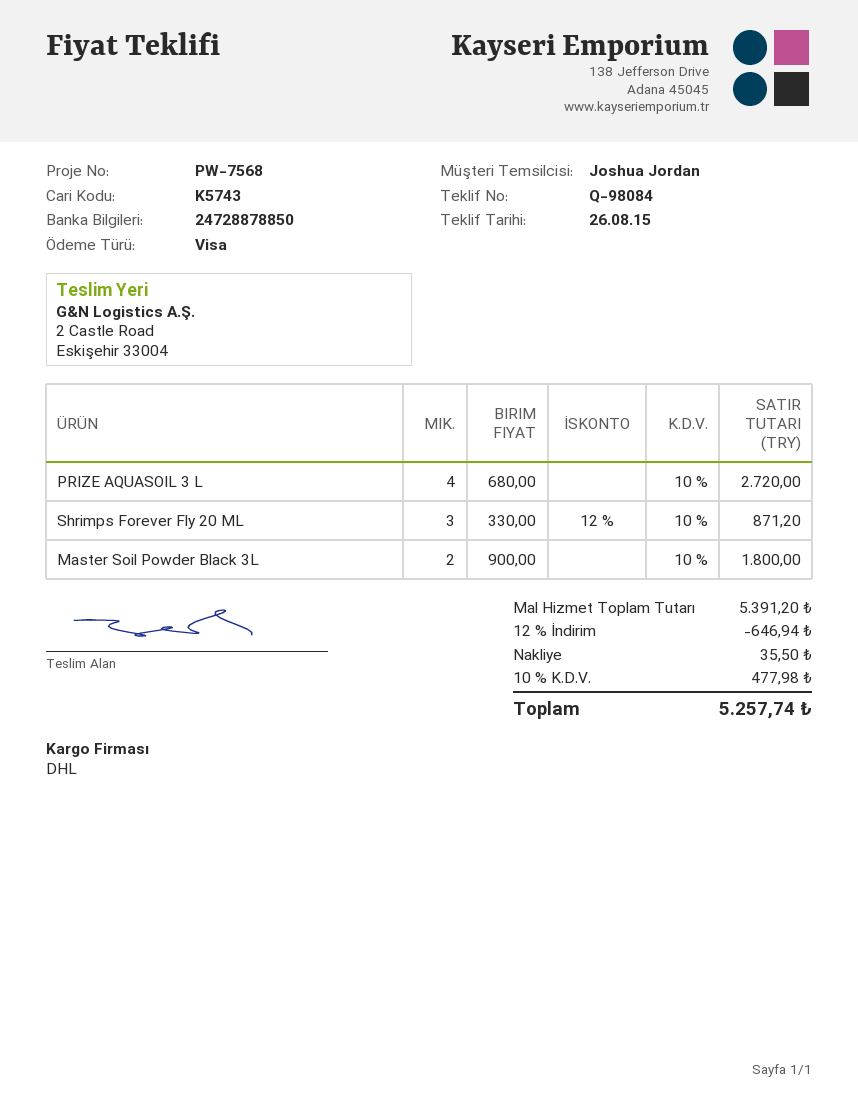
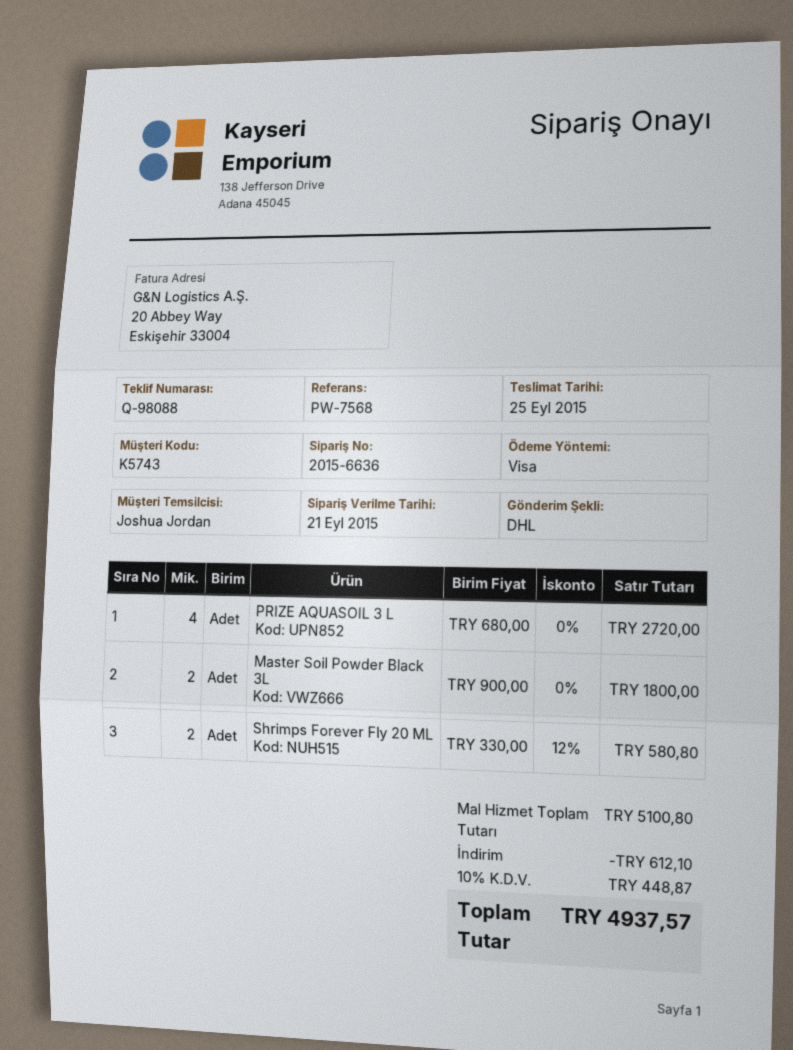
quote number: Q-98084 -> Q-98088
Shrimps Forever Fly 20 ML: 3 x 330.00 - 12% = 871.20 -> 2 x 330.00 - 12% = 580.80
subtotal: 5391.20 -> 5100.80
discount: 646.94 -> 612.10
shipping: 35.50 -> none
tax: 10% = 477.98 -> 10% = 448.87
total: 5257.74 -> 4937.57

